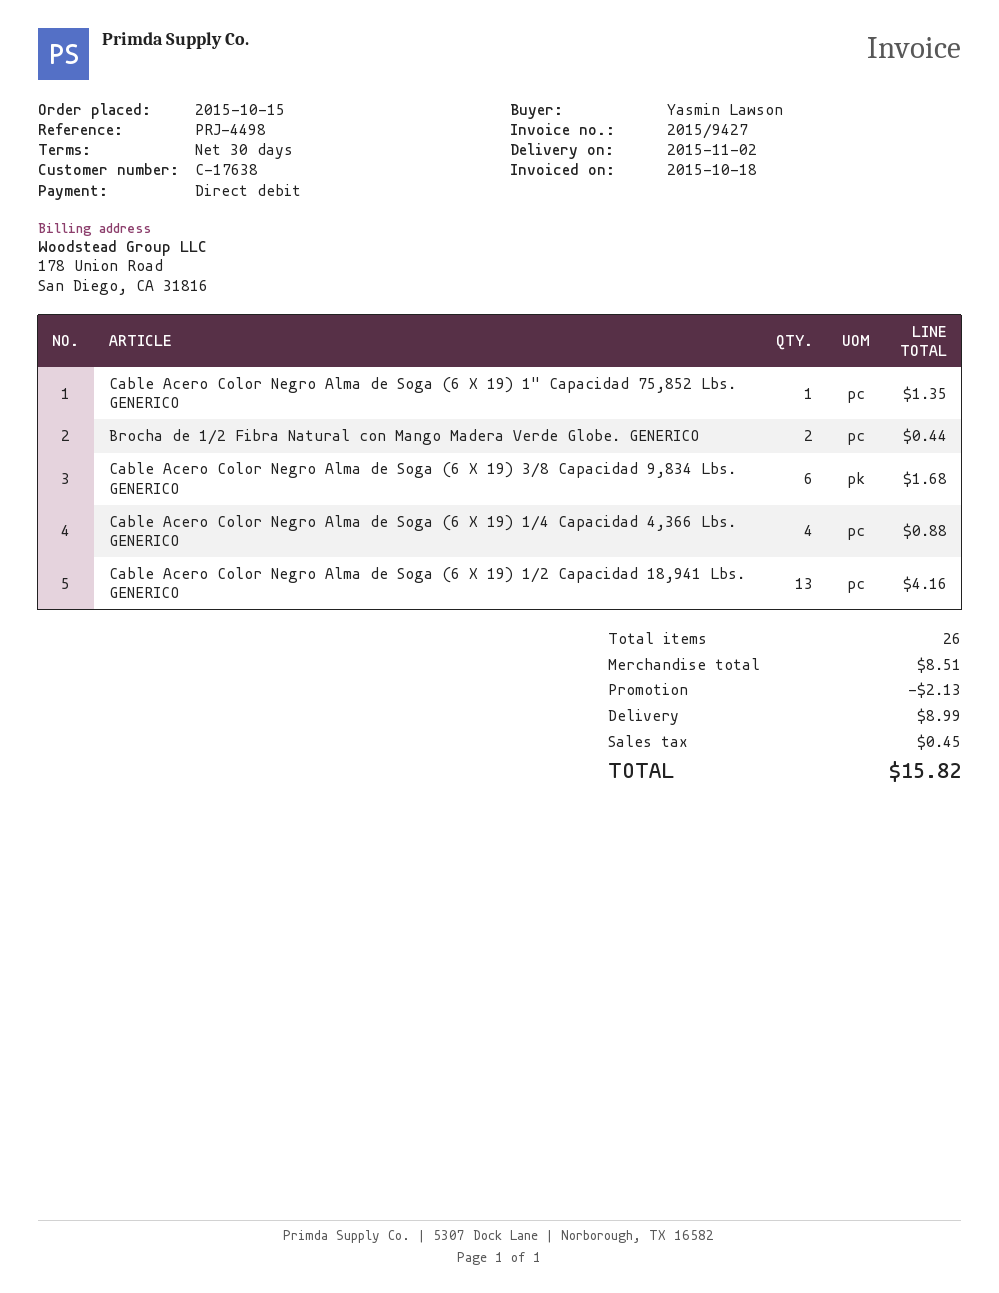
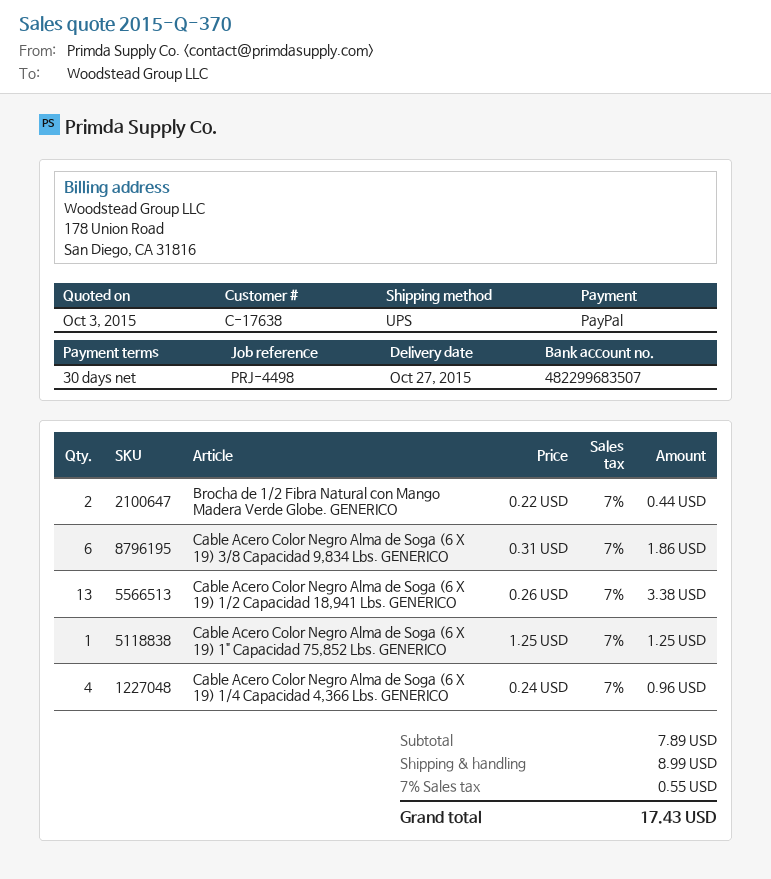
delivery date: 2015-11-02 -> 2015-10-27
payment method: direct debit -> PayPal
Cable Acero Color Negro Alma de Soga (6 X 19) 1" Capacidad 75,852 Lbs. GENERICO: 1 for 1.35 -> 1 for 1.25
Cable Acero Color Negro Alma de Soga (6 X 19) 3/8 Capacidad 9,834 Lbs. GENERICO: 6 for 1.68 -> 6 for 1.86
Cable Acero Color Negro Alma de Soga (6 X 19) 1/4 Capacidad 4,366 Lbs. GENERICO: 4 for 0.88 -> 4 for 0.96
Cable Acero Color Negro Alma de Soga (6 X 19) 1/2 Capacidad 18,941 Lbs. GENERICO: 13 for 4.16 -> 13 for 3.38
subtotal: 8.51 -> 7.89
discount: 2.13 -> none
tax: 0.45 -> 0.55
total: 15.82 -> 17.43

